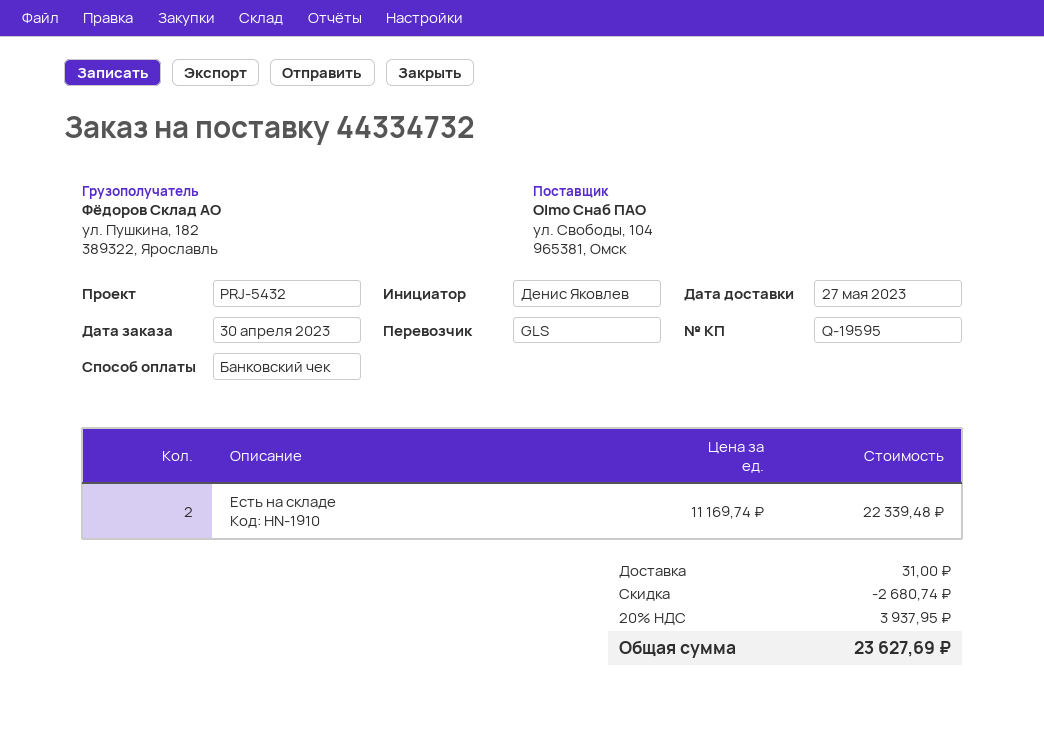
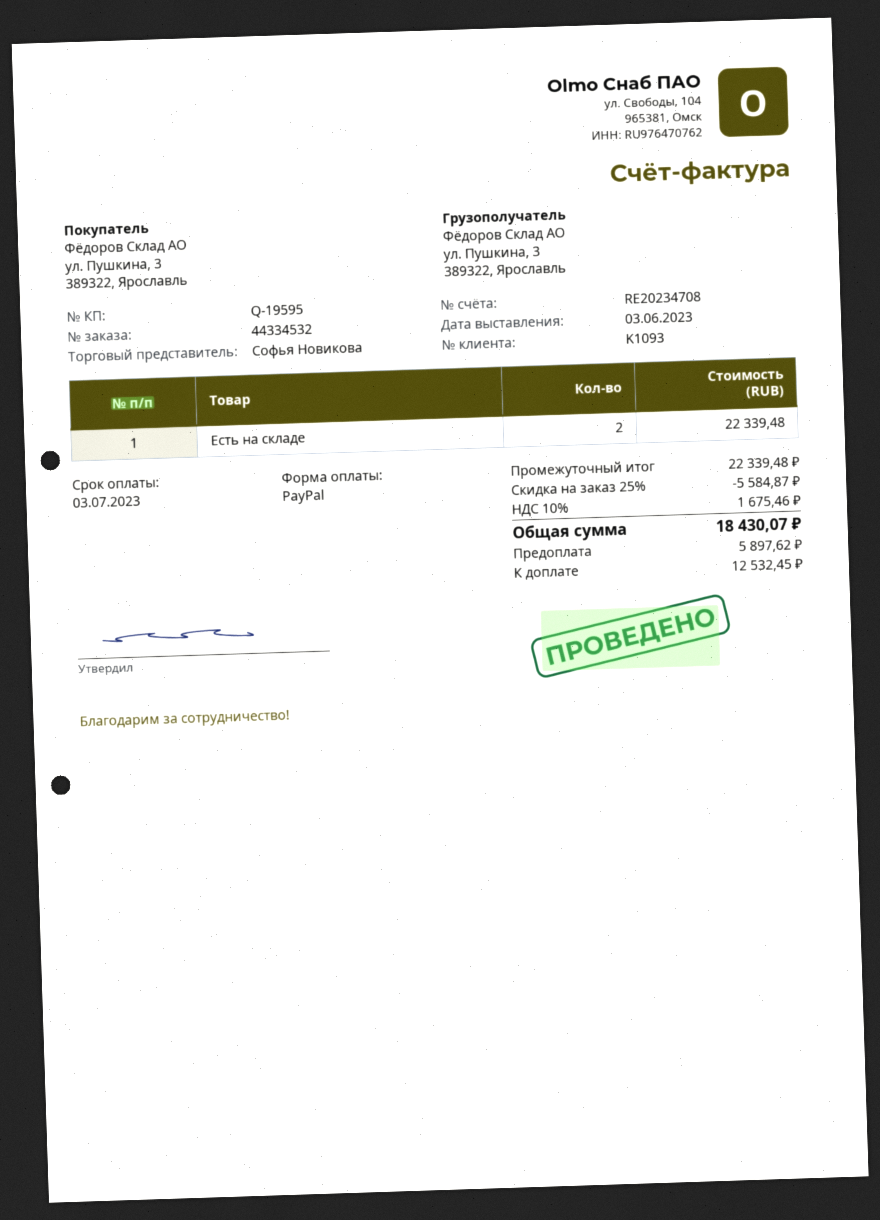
order number: 44334732 -> 44334532
payment method: cheque -> PayPal
ship to: ул. Пушкина, 182, 389322, Ярославль -> ул. Пушкина, 3, 389322, Ярославль
discount: 2680.74 -> 5584.87
shipping: 31.00 -> none
tax: 20% = 3937.95 -> 10% = 1675.46
total: 23627.69 -> 18430.07

